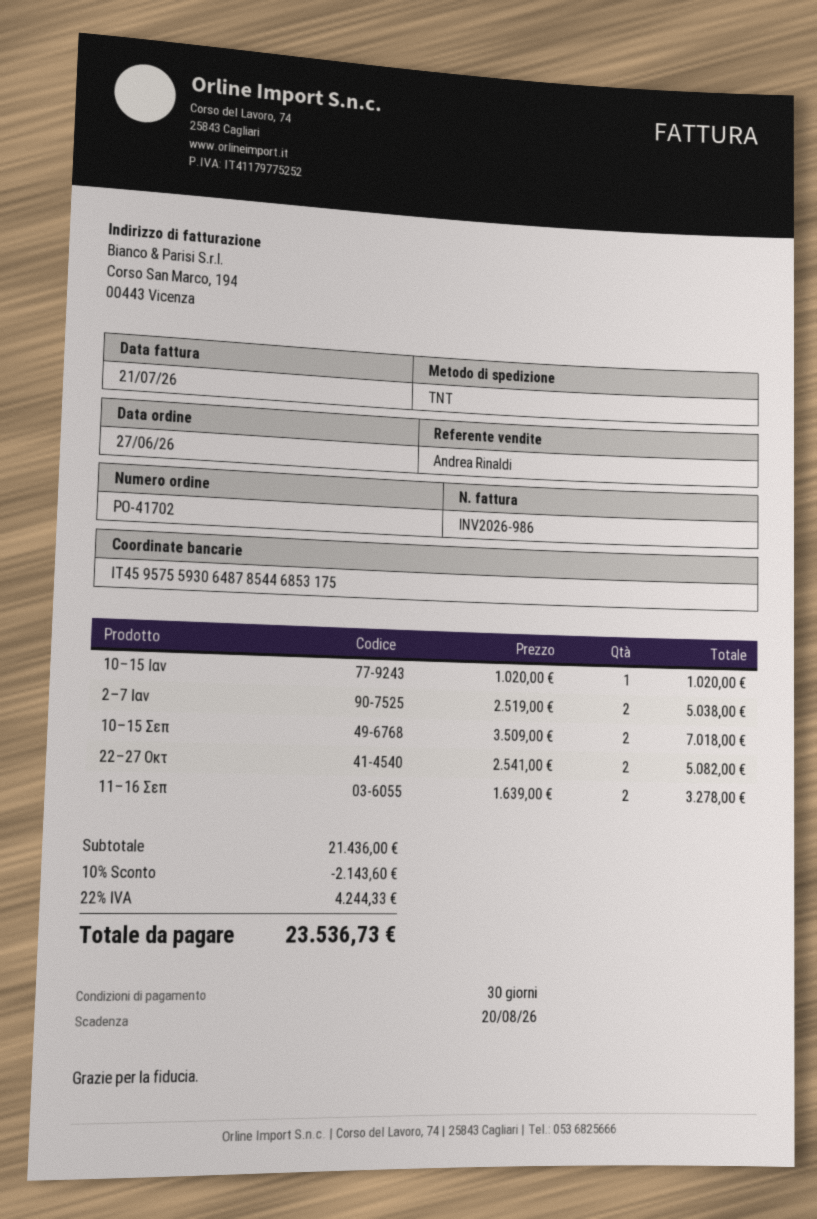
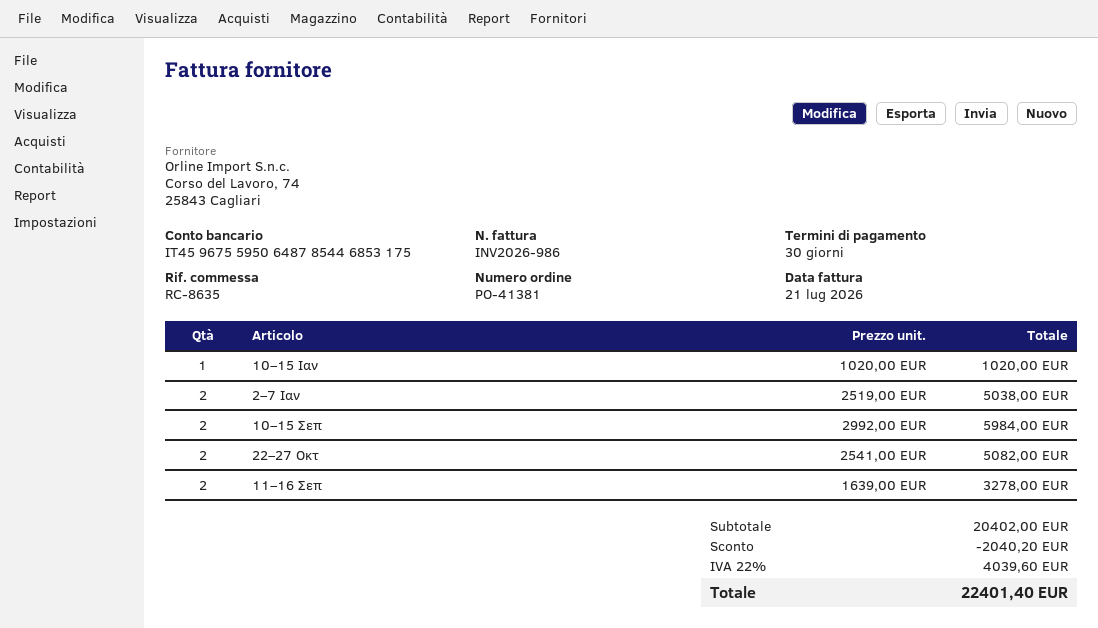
order number: PO-41702 -> PO-41381
bank account: IT4595755930648785446853175 -> IT4596755950648785446853175
10–15 Σεπ: 2 x 3509.00 = 7018.00 -> 2 x 2992.00 = 5984.00
subtotal: 21436.00 -> 20402.00
discount: 2143.60 -> 2040.20
tax: 22% = 4244.33 -> 22% = 4039.60
total: 23536.73 -> 22401.40

